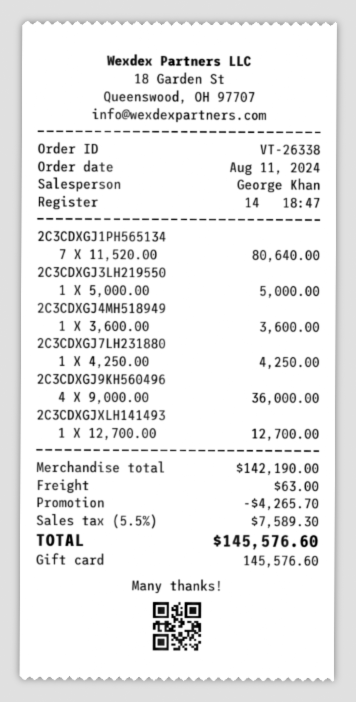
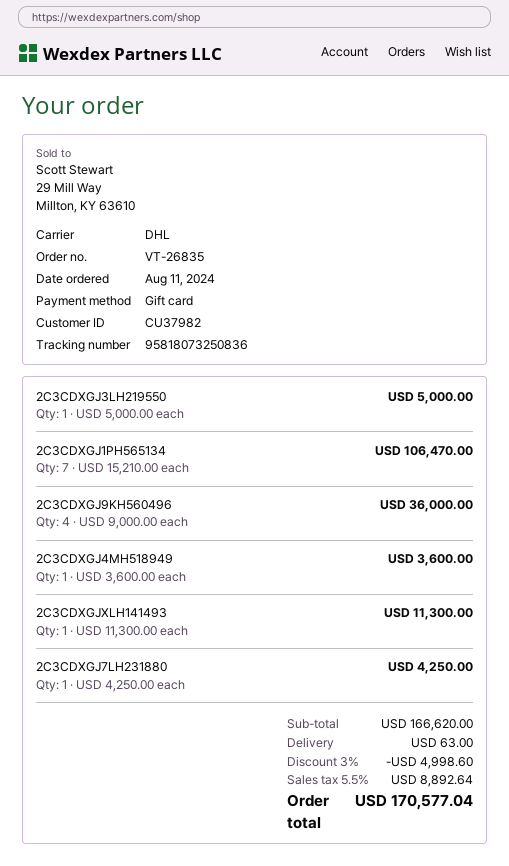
order number: VT-26338 -> VT-26835
2C3CDXGJ1PH565134: 7 x 11520.00 = 80640.00 -> 7 x 15210.00 = 106470.00
2C3CDXGJXLH141493: 1 x 12700.00 = 12700.00 -> 1 x 11300.00 = 11300.00
subtotal: 142190.00 -> 166620.00
discount: 4265.70 -> 4998.60
tax: 5.5% = 7589.30 -> 5.5% = 8892.64
total: 145576.60 -> 170577.04

